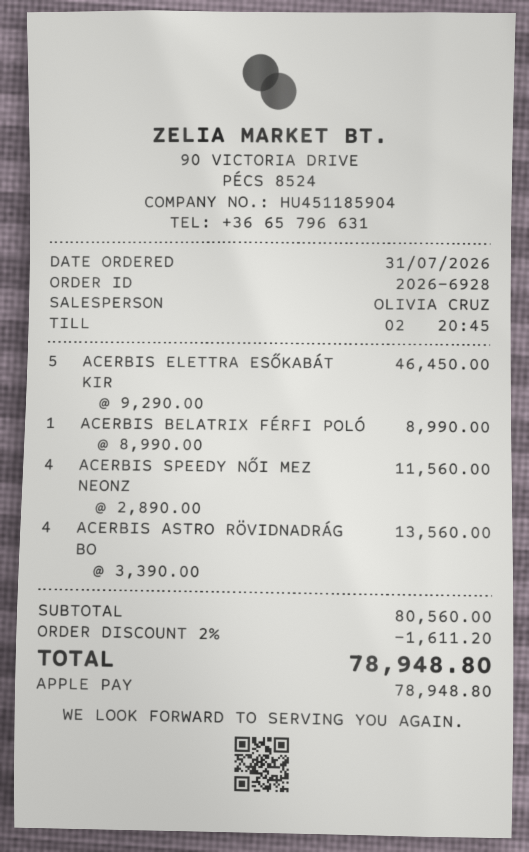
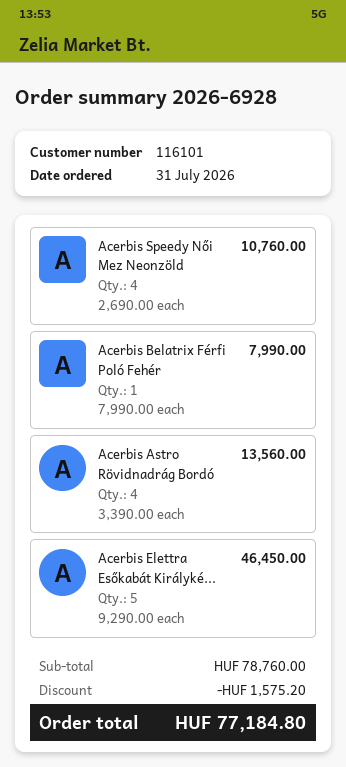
ACERBIS BELATRIX FÉRFI POLÓ: 1 x 8990.00 = 8990.00 -> 1 x 7990.00 = 7990.00
ACERBIS SPEEDY NŐI MEZ NEONZ: 4 x 2890.00 = 11560.00 -> 4 x 2690.00 = 10760.00
subtotal: 80560.00 -> 78760.00
discount: 1611.20 -> 1575.20
total: 78948.80 -> 77184.80

